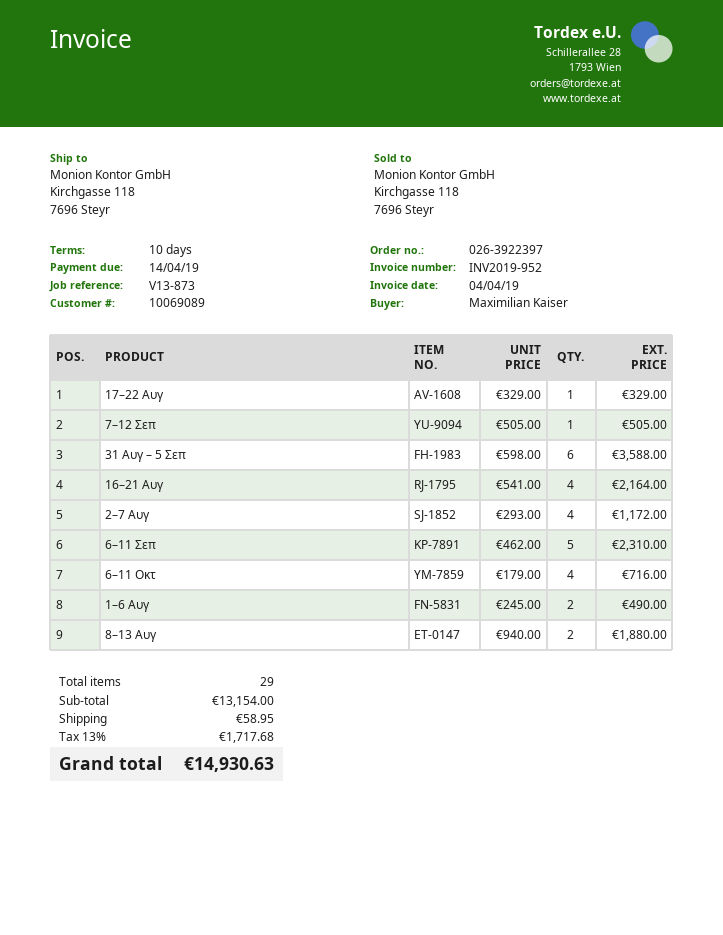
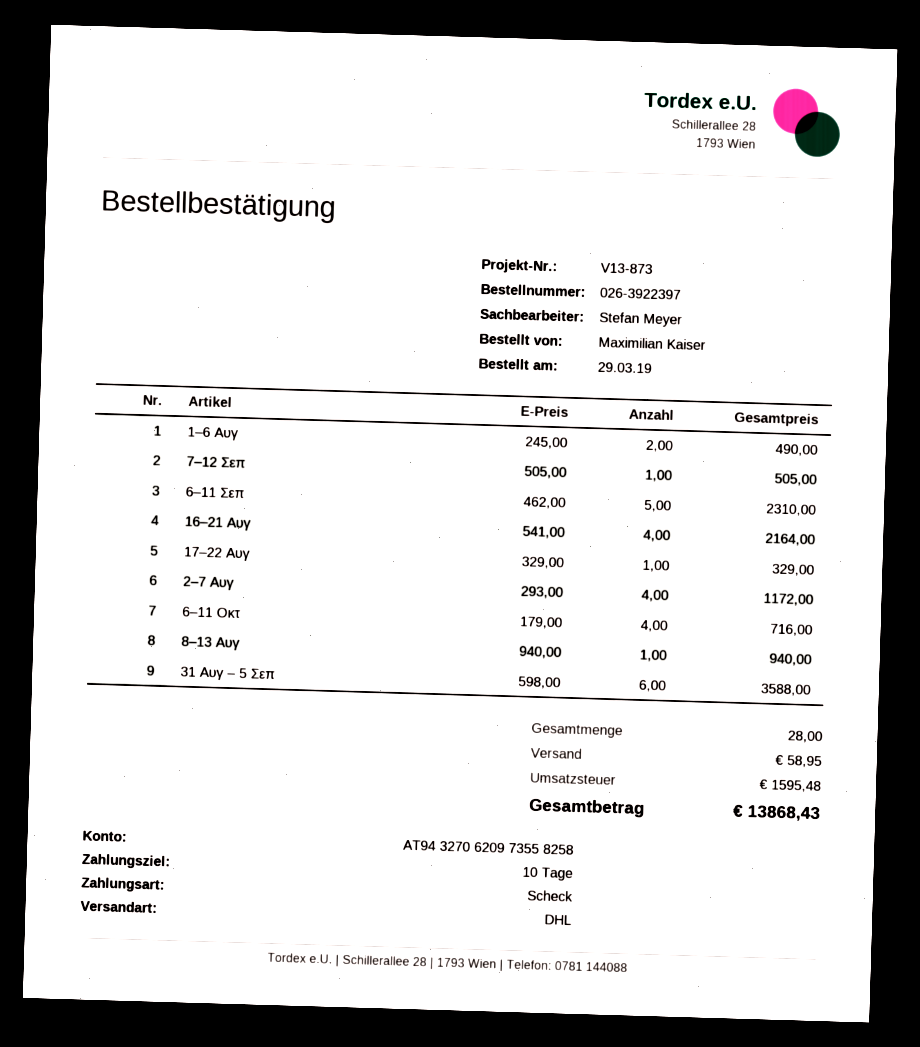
8–13 Αυγ: 2 x 940.00 = 1880.00 -> 1 x 940.00 = 940.00
total quantity: 29 -> 28
tax: 1717.68 -> 1595.48
total: 14930.63 -> 13868.43

